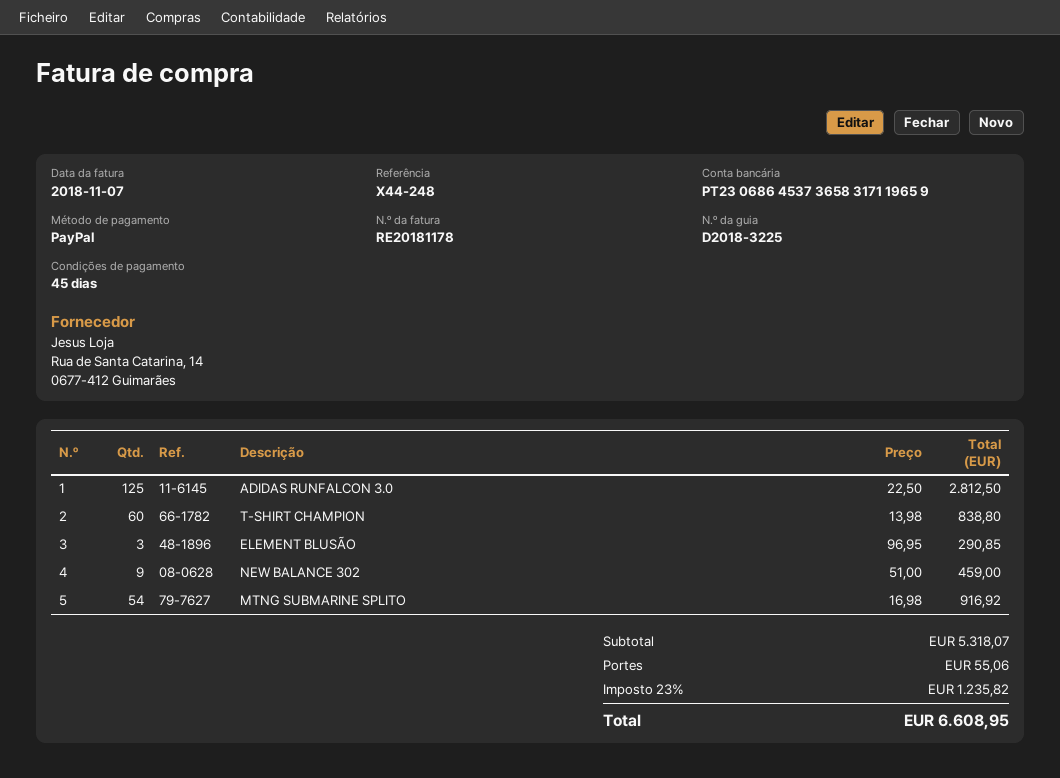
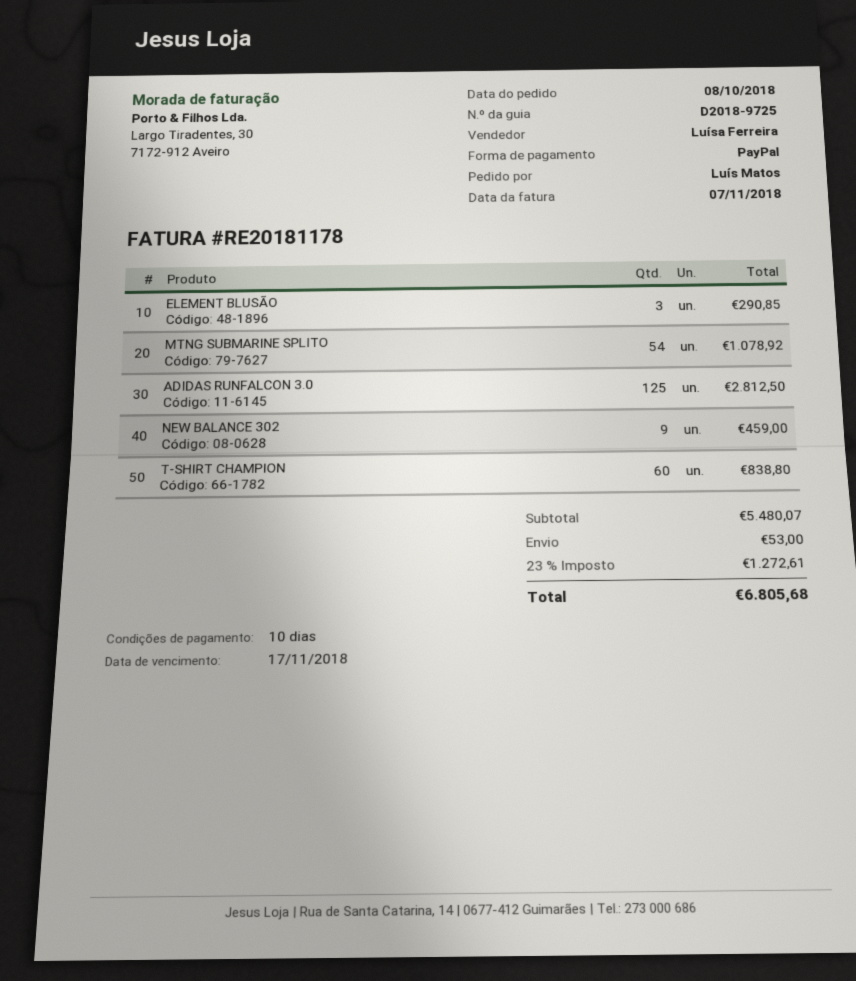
delivery note number: D2018-3225 -> D2018-9725
payment terms: 45 days -> 10 days
MTNG SUBMARINE SPLITO: 54 for 916.92 -> 54 for 1078.92
subtotal: 5318.07 -> 5480.07
shipping: 55.06 -> 53.00
tax: 23% = 1235.82 -> 23% = 1272.61
total: 6608.95 -> 6805.68

